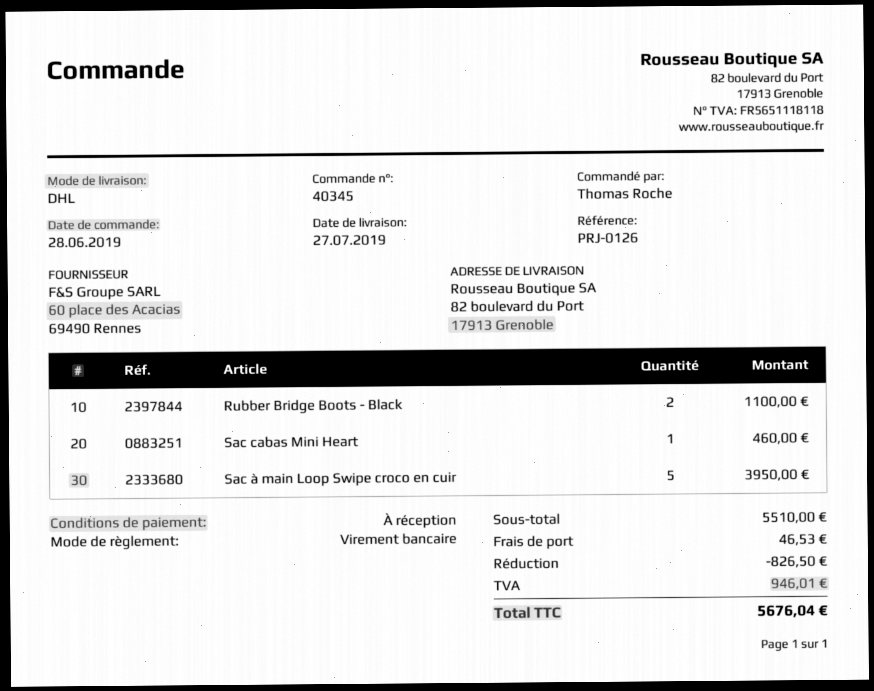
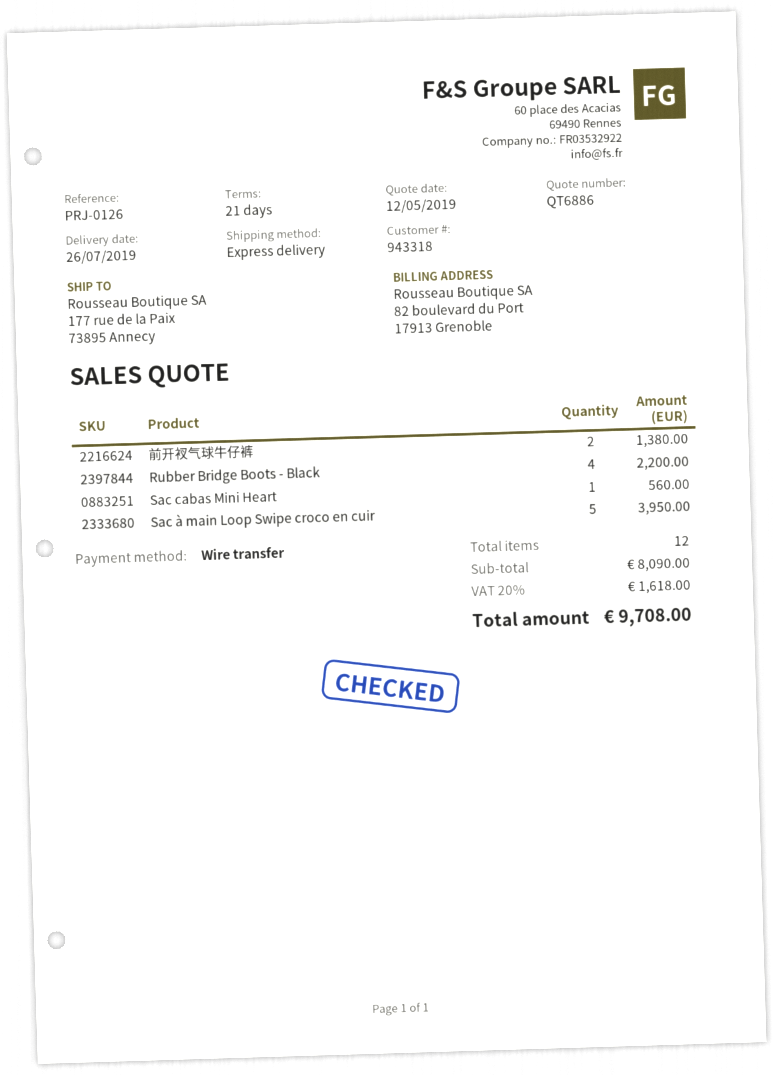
delivery date: 2019-07-27 -> 2019-07-26
payment terms: on receipt -> 21 days
shipping method: DHL -> express
ship to: 82 boulevard du Port, 17913 Grenoble -> 177 rue de la Paix, 73895 Annecy
Rubber Bridge Boots - Black: 2 for 1100.00 -> 4 for 2200.00
Sac cabas Mini Heart: 1 for 460.00 -> 1 for 560.00
前开衩气球牛仔裤: none -> 2 for 1380.00
subtotal: 5510.00 -> 8090.00
discount: 826.50 -> none
shipping: 46.53 -> none
tax: 946.01 -> 1618.00
total: 5676.04 -> 9708.00

